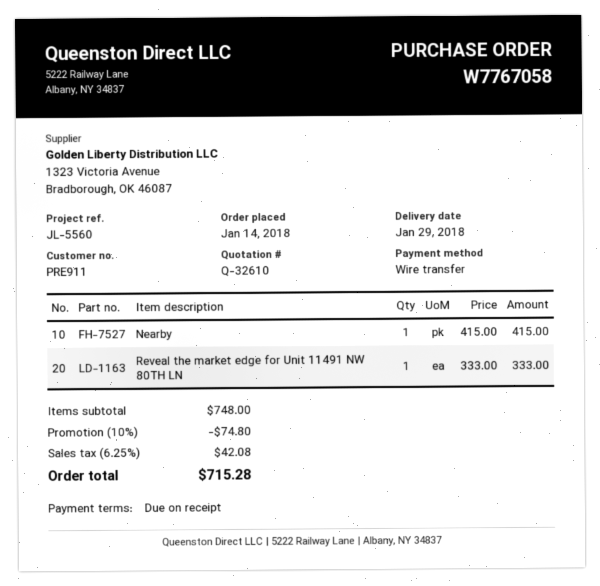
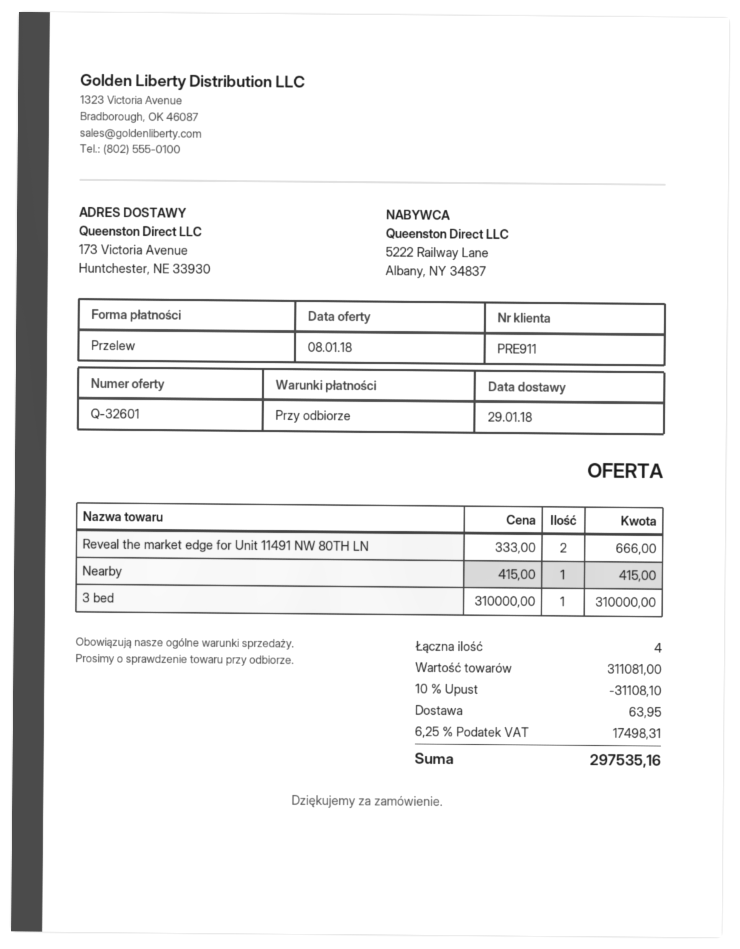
quote number: Q-32610 -> Q-32601
Reveal the market edge for Unit 11491 NW 80TH LN: 1 x 333.00 = 333.00 -> 2 x 333.00 = 666.00
3 bed: none -> 1 x 310000.00 = 310000.00
subtotal: 748.00 -> 311081.00
discount: 10% = 74.80 -> 10% = 31108.10
shipping: none -> 63.95
tax: 6.25% = 42.08 -> 6.25% = 17498.31
total: 715.28 -> 297535.16

